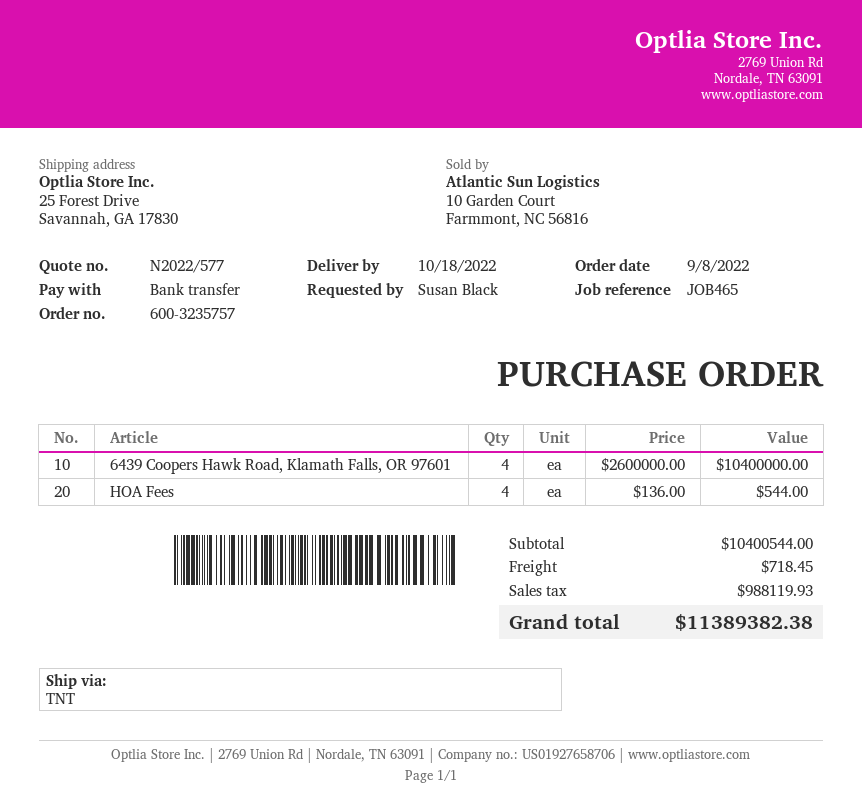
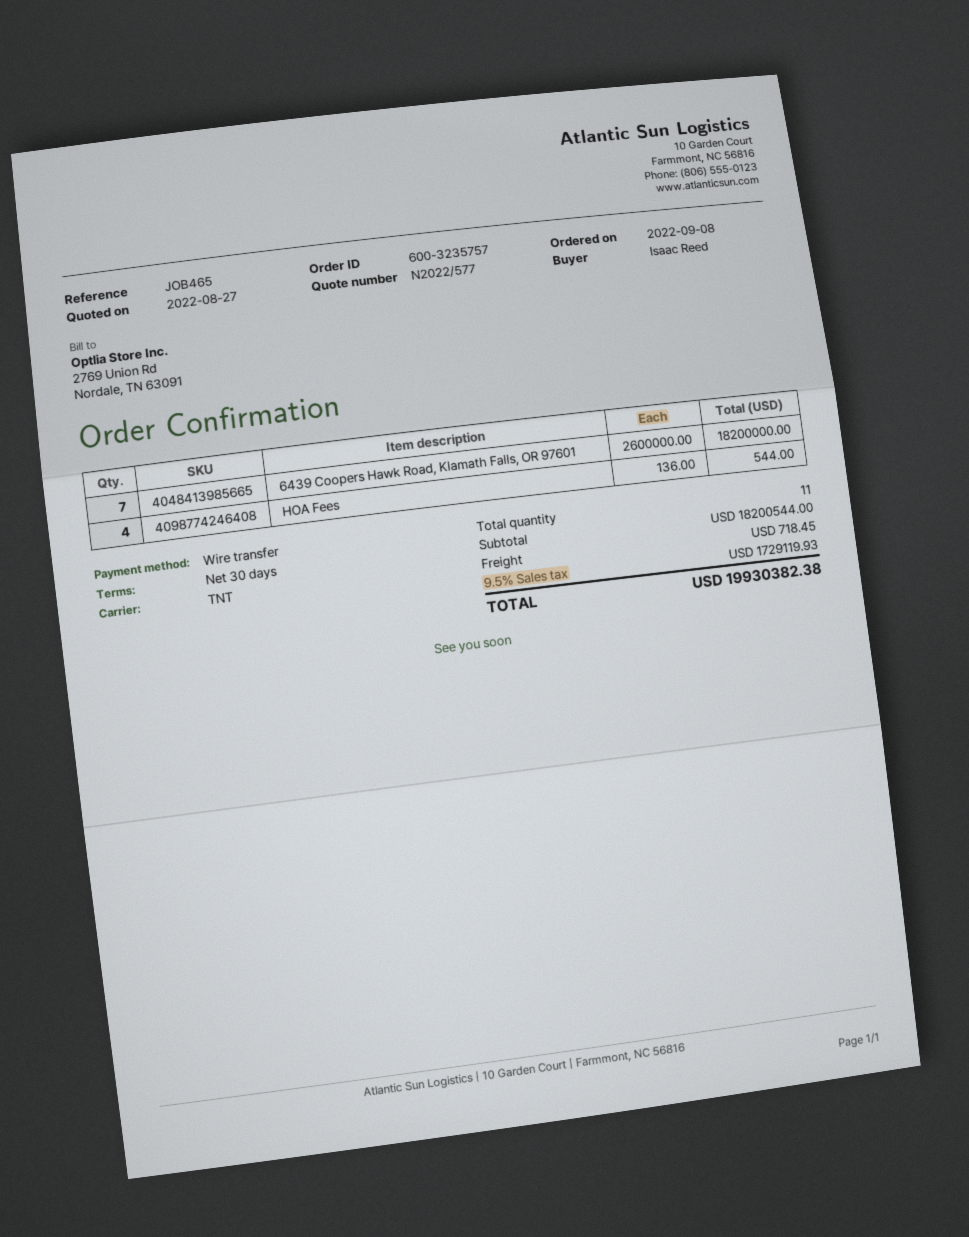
ordered by: Susan Black -> Isaac Reed
6439 Coopers Hawk Road, Klamath Falls, OR 97601: 4 x 2600000.00 = 10400000.00 -> 7 x 2600000.00 = 18200000.00
subtotal: 10400544.00 -> 18200544.00
tax: 988119.93 -> 1729119.93
total: 11389382.38 -> 19930382.38

